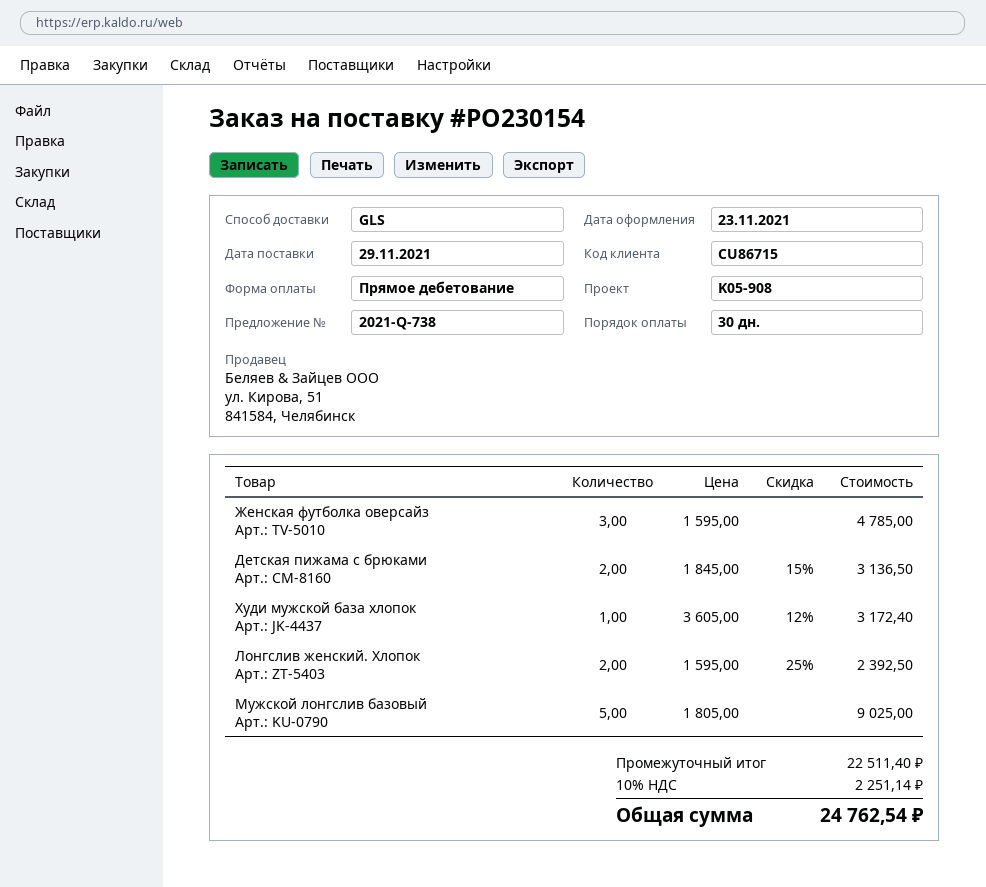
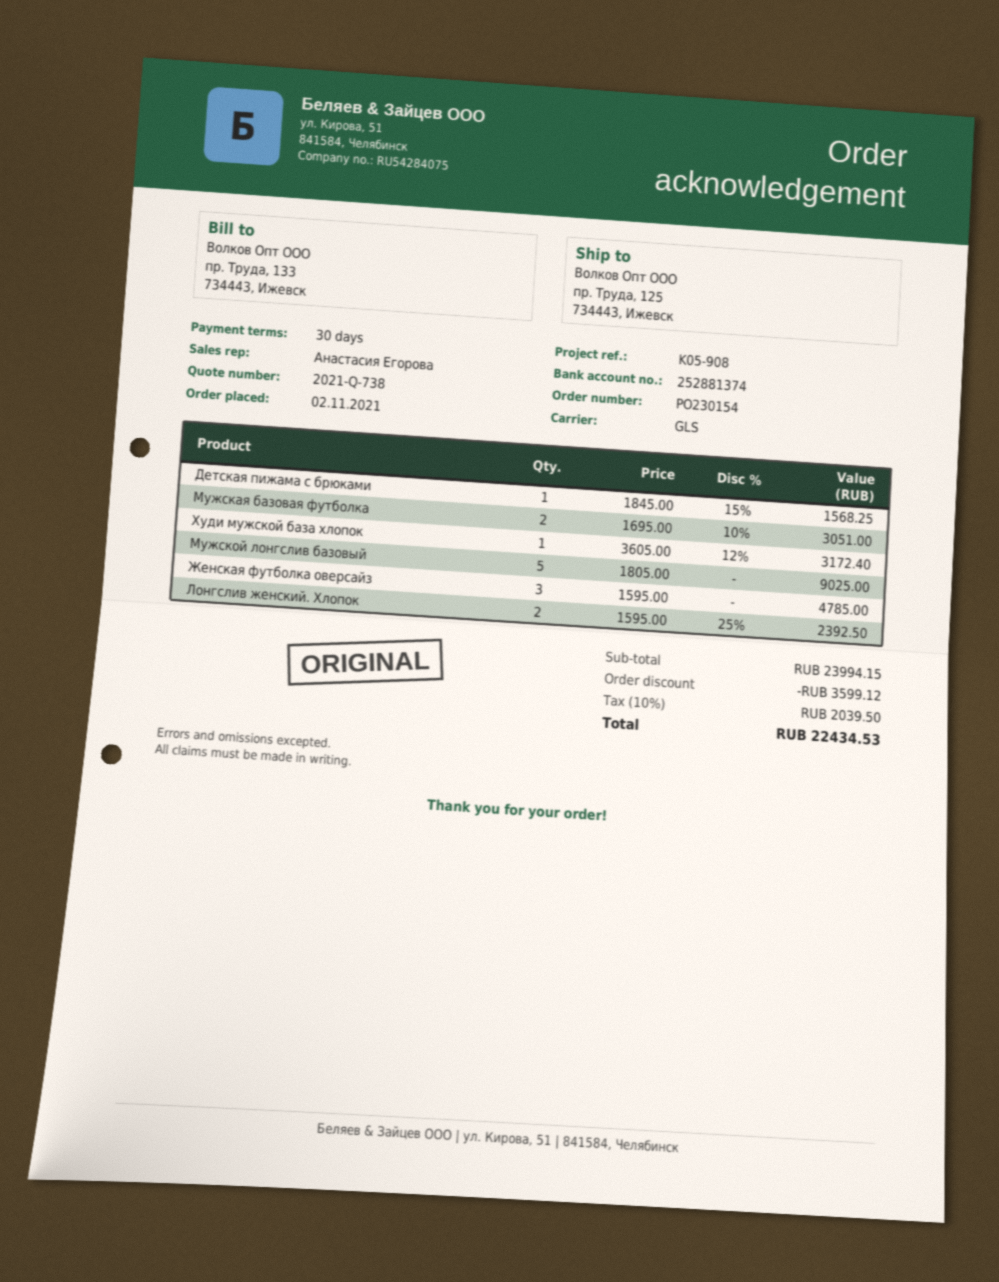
order date: 2021-11-23 -> 2021-11-02
Детская пижама с брюками: 2 x 1845.00 - 15% = 3136.50 -> 1 x 1845.00 - 15% = 1568.25
Мужская базовая футболка: none -> 2 x 1695.00 - 10% = 3051.00
subtotal: 22511.40 -> 23994.15
discount: none -> 3599.12
tax: 10% = 2251.14 -> 10% = 2039.50
total: 24762.54 -> 22434.53

